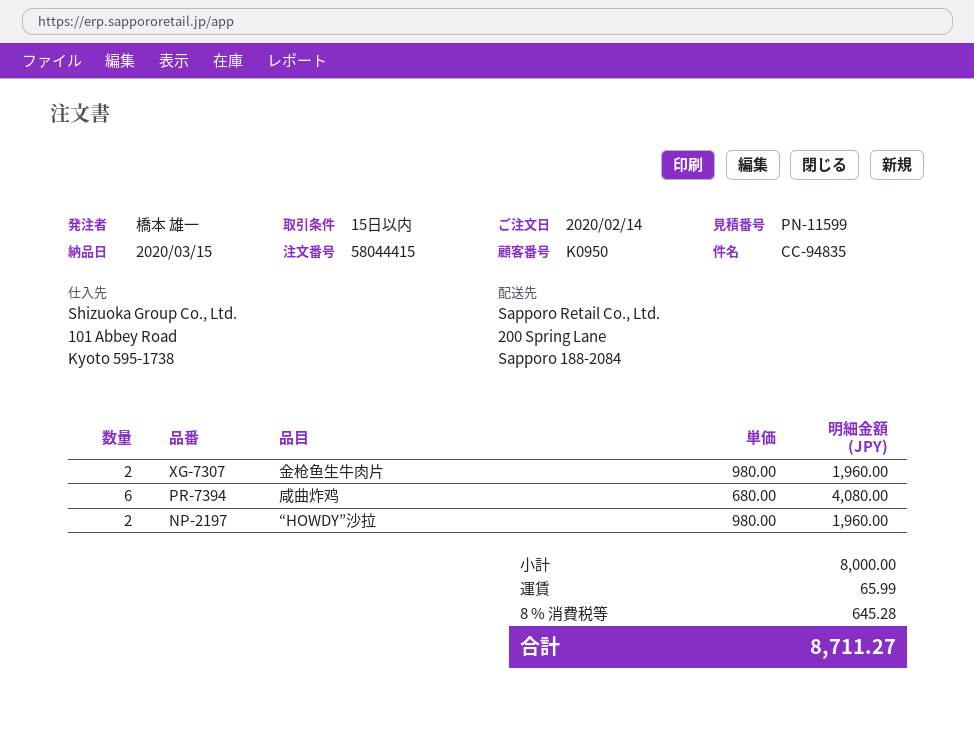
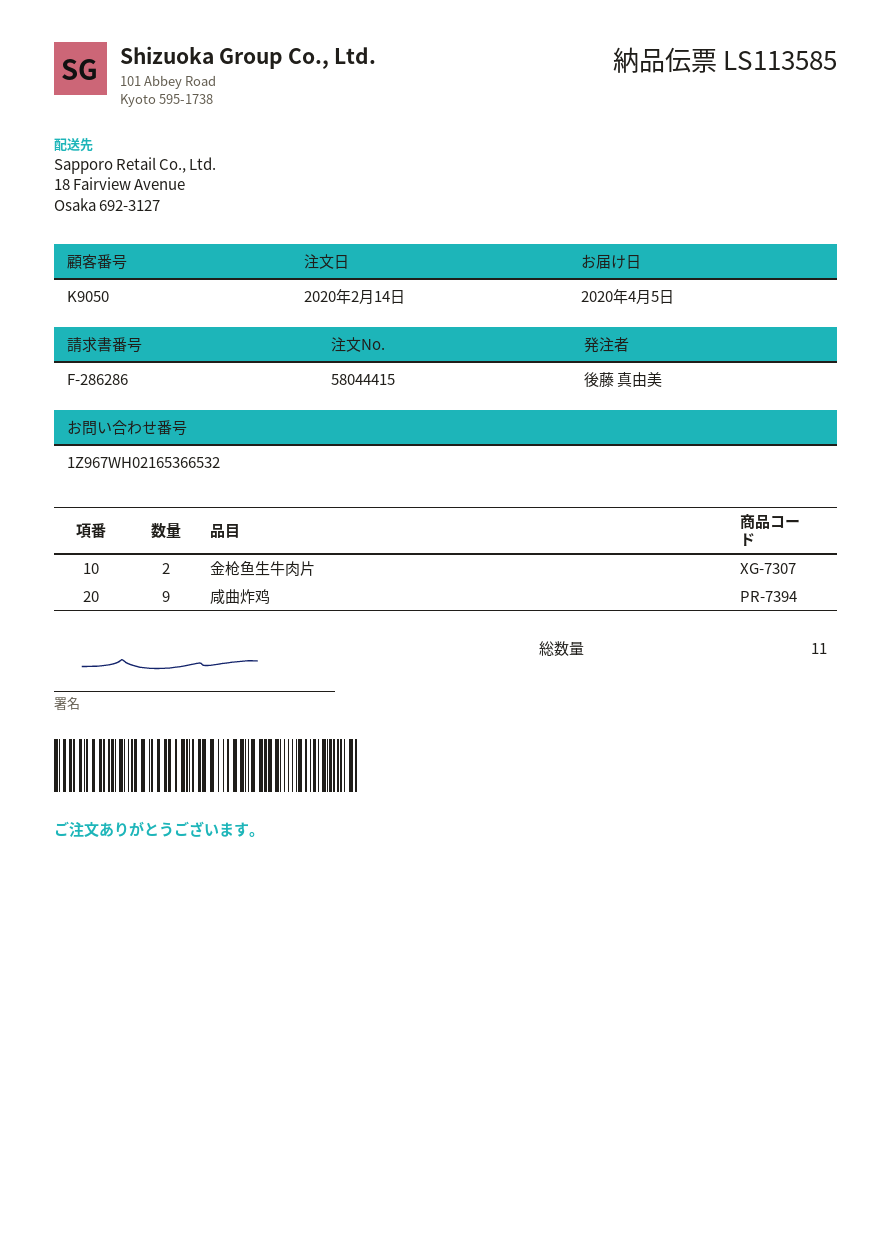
delivery date: 2020-03-15 -> 2020-04-05
customer number: K0950 -> K9050
ordered by: 橋本 雄一 -> 後藤 真由美
ship to: 200 Spring Lane, Sapporo 188-2084 -> 18 Fairview Avenue, Osaka 692-3127
咸曲炸鸡: 6 -> 9
“HOWDY”沙拉: 2 -> none

